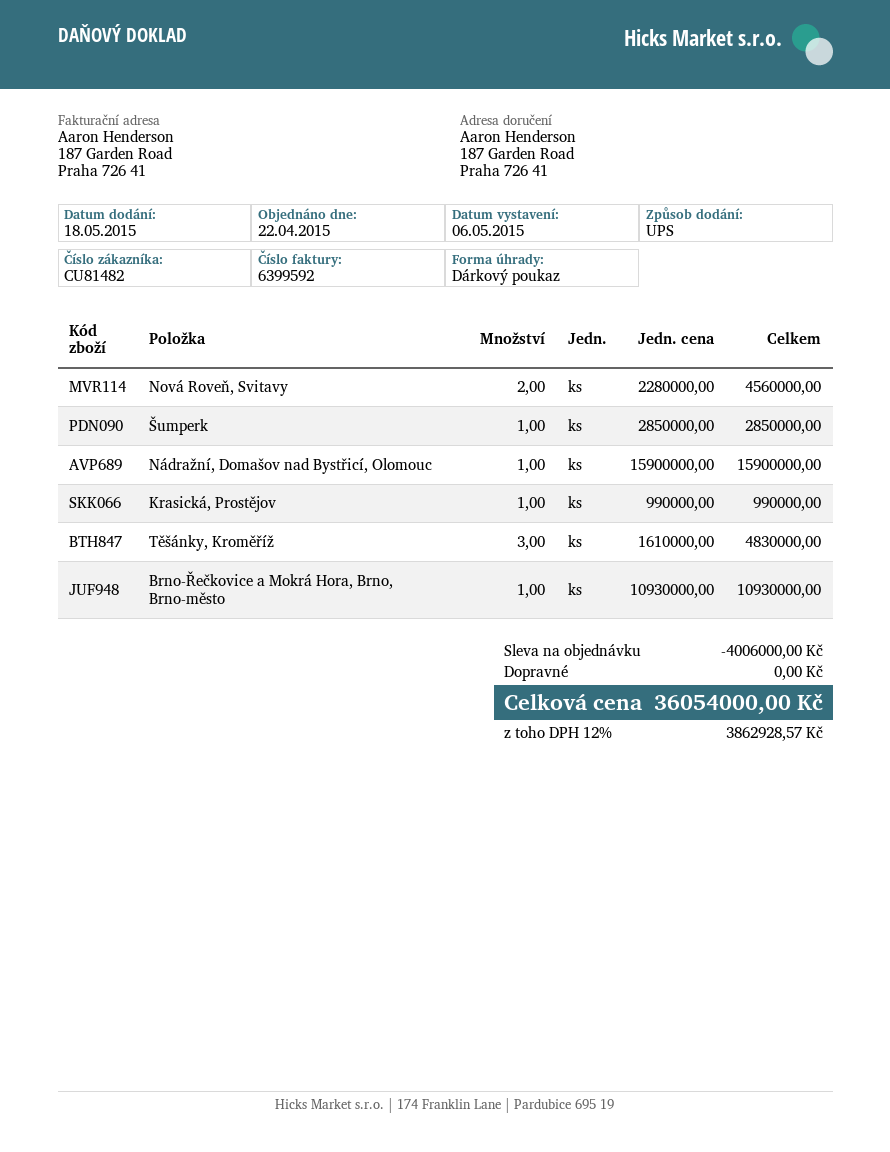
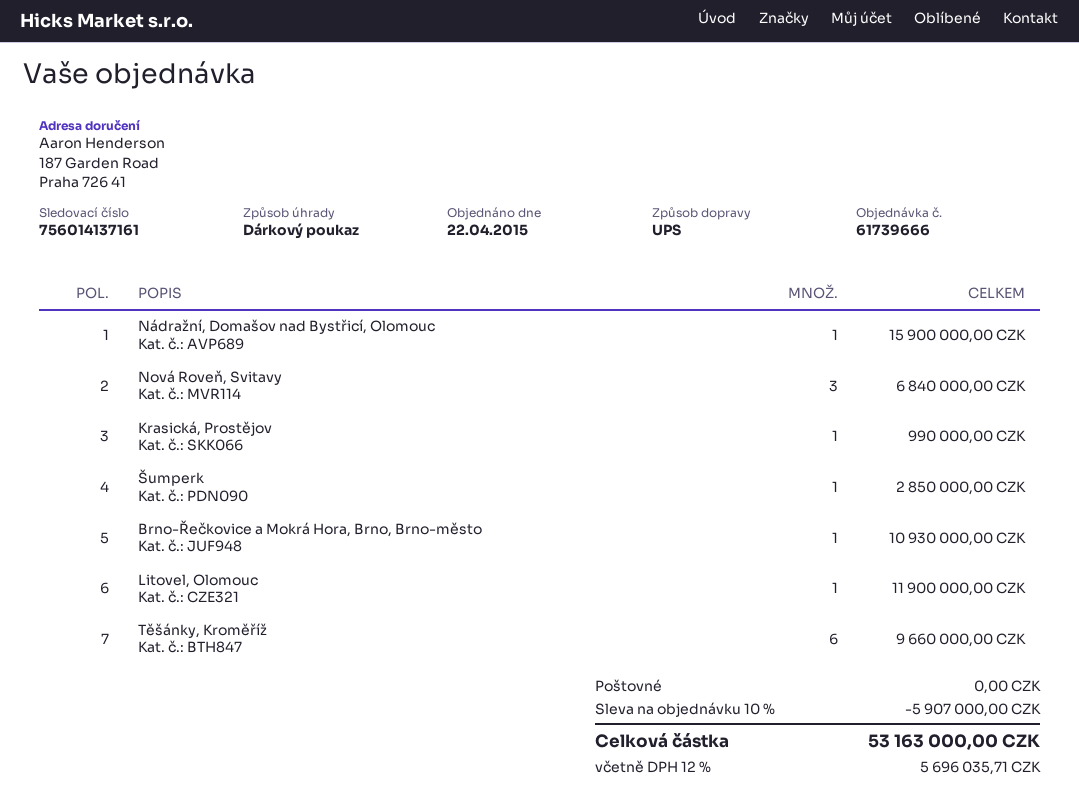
Nová Roveň, Svitavy: 2 for 4560000.00 -> 3 for 6840000.00
Těšánky, Kroměříž: 3 for 4830000.00 -> 6 for 9660000.00
Litovel, Olomouc: none -> 1 for 11900000.00
discount: 4006000.00 -> 5907000.00
tax: 12% = 3862928.57 -> 12% = 5696035.71
total: 36054000.00 -> 53163000.00

